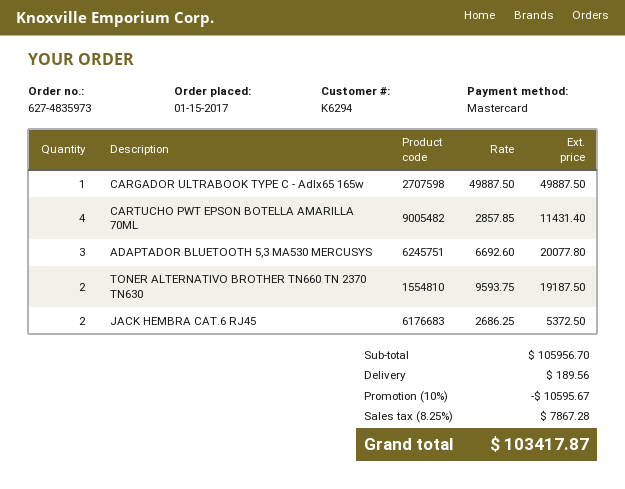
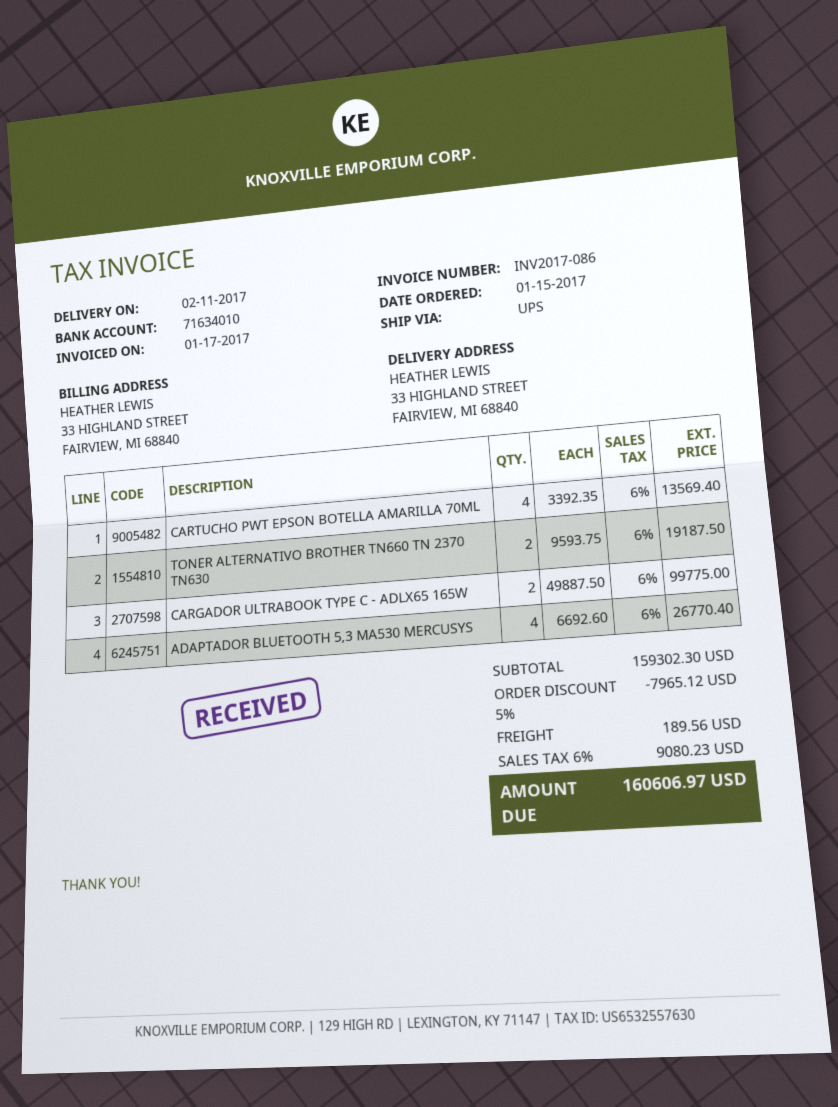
CARGADOR ULTRABOOK TYPE C - Adlx65 165w: 1 x 49887.50 = 49887.50 -> 2 x 49887.50 = 99775.00
CARTUCHO PWT EPSON BOTELLA AMARILLA 70ML: 4 x 2857.85 = 11431.40 -> 4 x 3392.35 = 13569.40
ADAPTADOR BLUETOOTH 5,3 MA530 MERCUSYS: 3 x 6692.60 = 20077.80 -> 4 x 6692.60 = 26770.40
JACK HEMBRA CAT.6 RJ45: 2 x 2686.25 = 5372.50 -> none
subtotal: 105956.70 -> 159302.30
discount: 10% = 10595.67 -> 5% = 7965.12
tax: 8.25% = 7867.28 -> 6% = 9080.23
total: 103417.87 -> 160606.97

